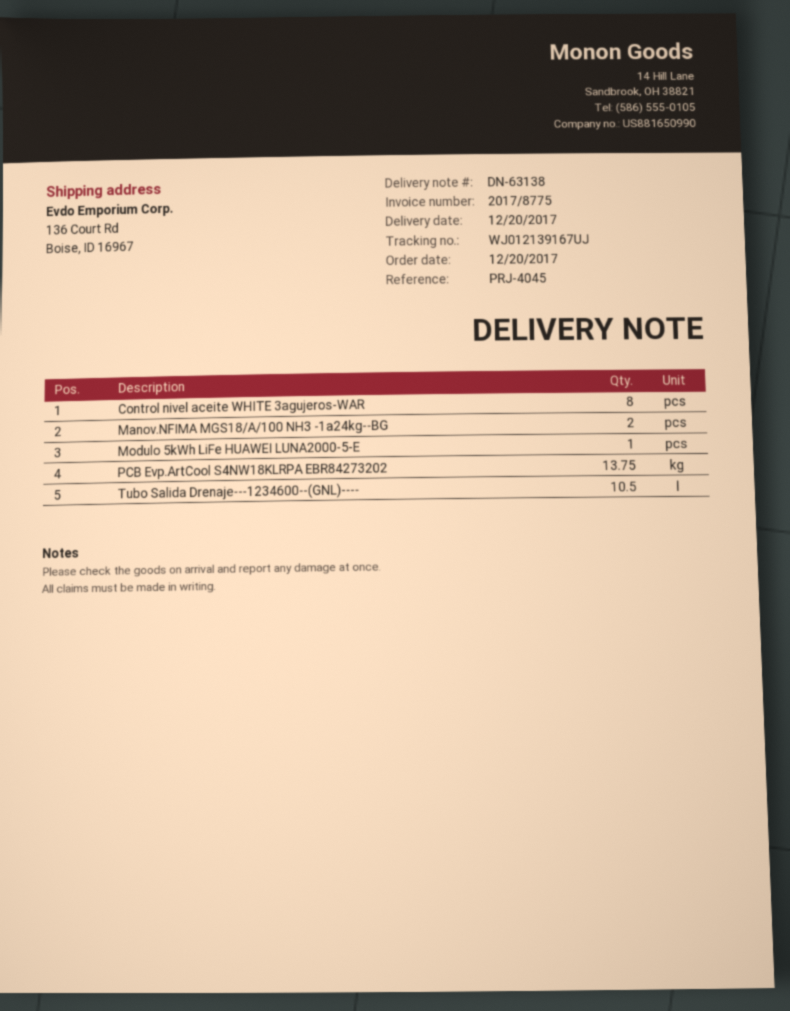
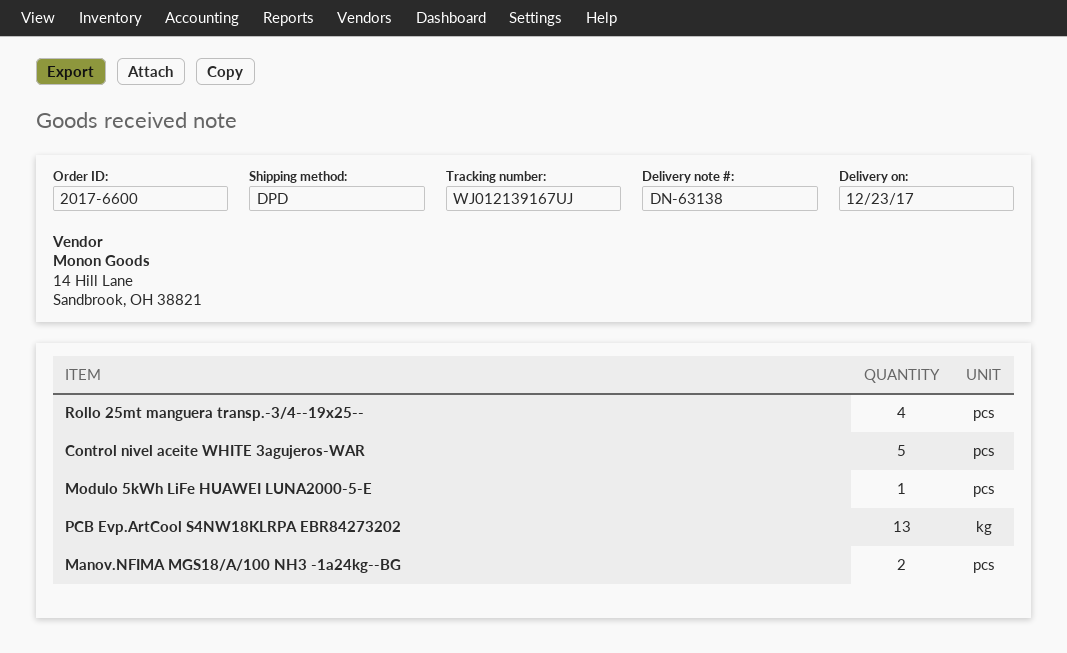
delivery date: 2017-12-20 -> 2017-12-23
Control nivel aceite WHITE 3agujeros-WAR: 8 -> 5
PCB Evp.ArtCool S4NW18KLRPA EBR84273202: 13.75 -> 13
Tubo Salida Drenaje---1234600--(GNL)----: 10.5 -> none
Rollo 25mt manguera transp.-3/4--19x25--: none -> 4

